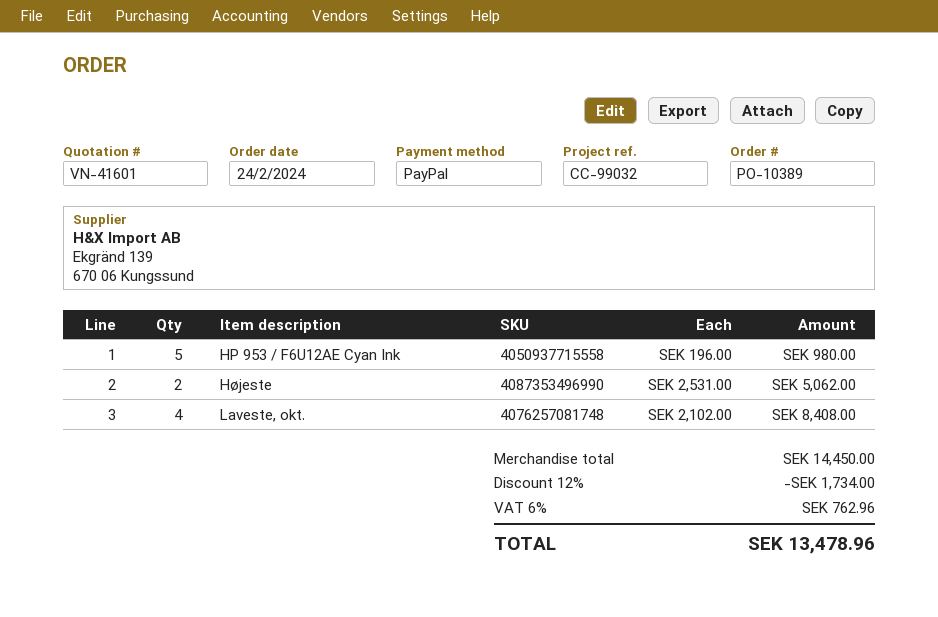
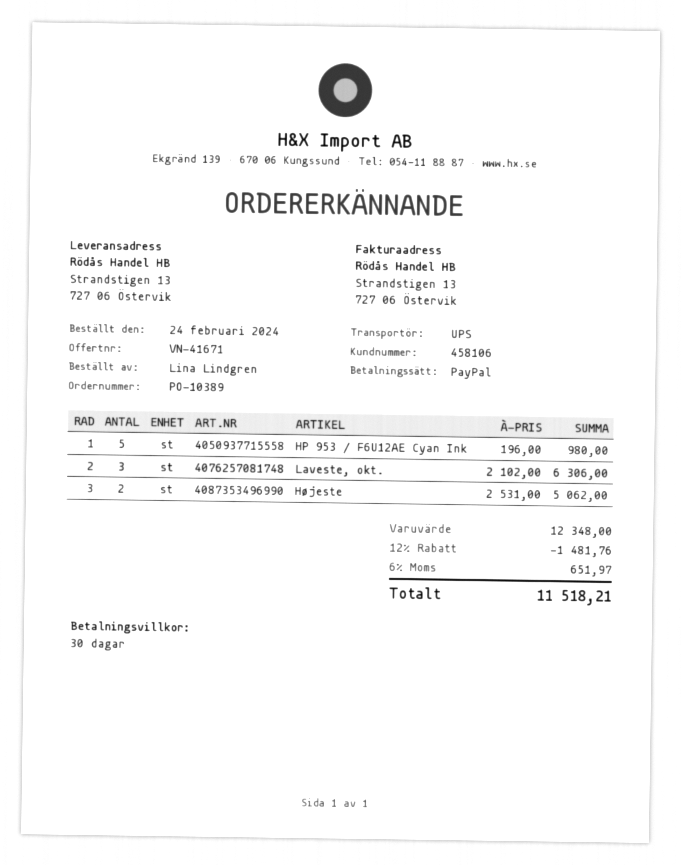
quote number: VN-41601 -> VN-41671
Laveste, okt.: 4 x 2102.00 = 8408.00 -> 3 x 2102.00 = 6306.00
subtotal: 14450.00 -> 12348.00
discount: 12% = 1734.00 -> 12% = 1481.76
tax: 6% = 762.96 -> 6% = 651.97
total: 13478.96 -> 11518.21

